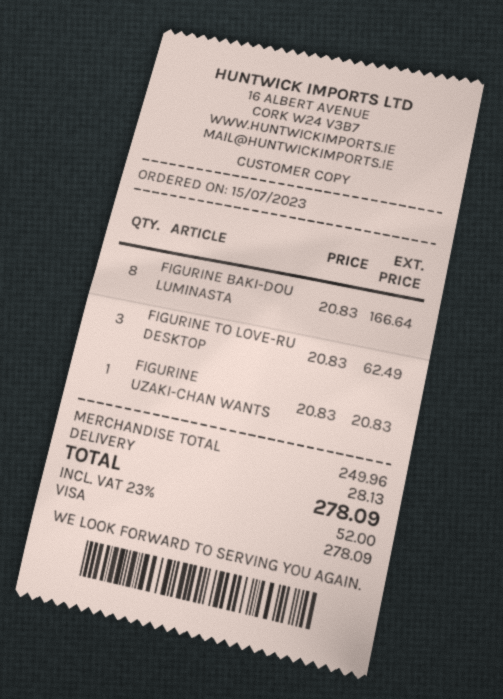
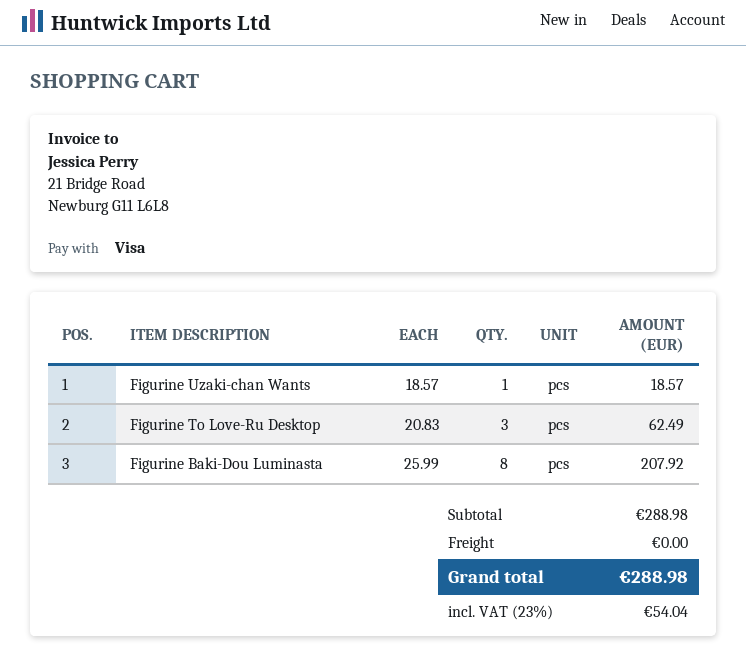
FIGURINE BAKI-DOU LUMINASTA: 8 x 20.83 = 166.64 -> 8 x 25.99 = 207.92
FIGURINE UZAKI-CHAN WANTS: 1 x 20.83 = 20.83 -> 1 x 18.57 = 18.57
subtotal: 249.96 -> 288.98
shipping: 28.13 -> 0.00
tax: 23% = 52.00 -> 23% = 54.04
total: 278.09 -> 288.98

